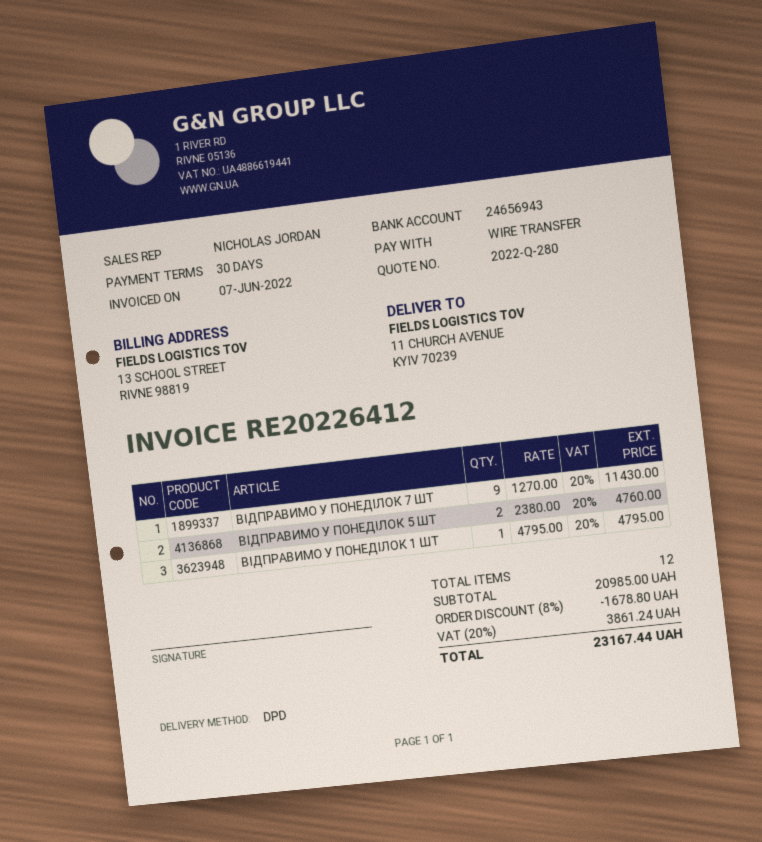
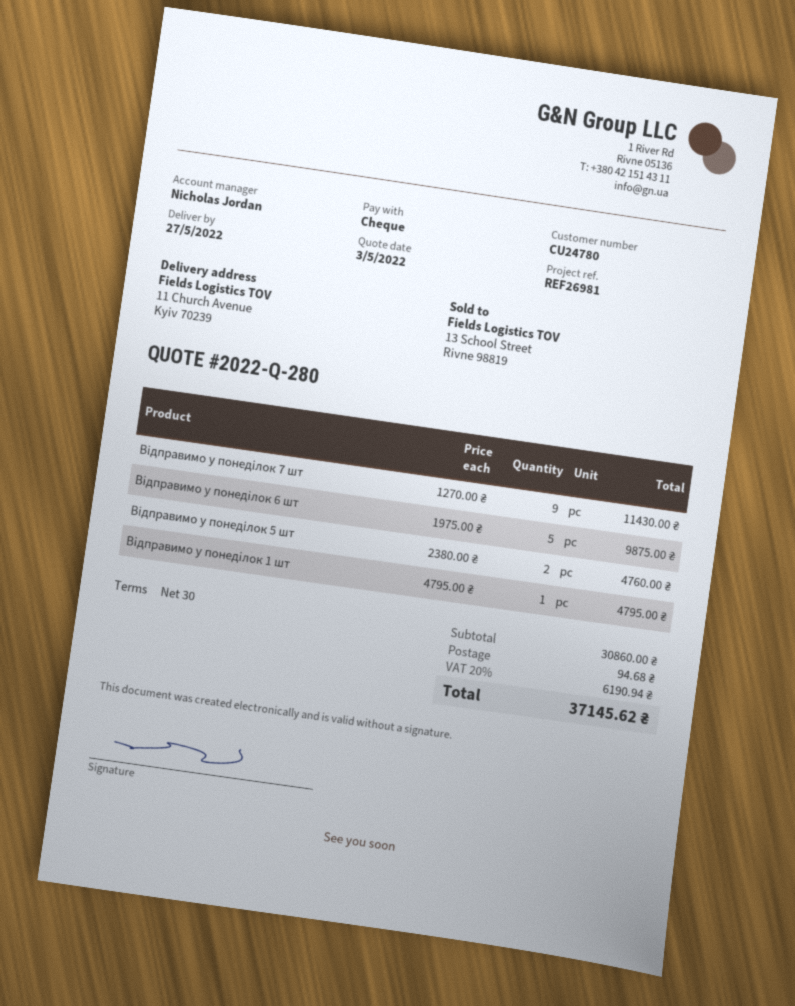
payment method: bank transfer -> cheque
Відправимо у понеділок 6 шт: none -> 5 x 1975.00 = 9875.00
subtotal: 20985.00 -> 30860.00
discount: 8% = 1678.80 -> none
shipping: none -> 94.68
tax: 20% = 3861.24 -> 20% = 6190.94
total: 23167.44 -> 37145.62

